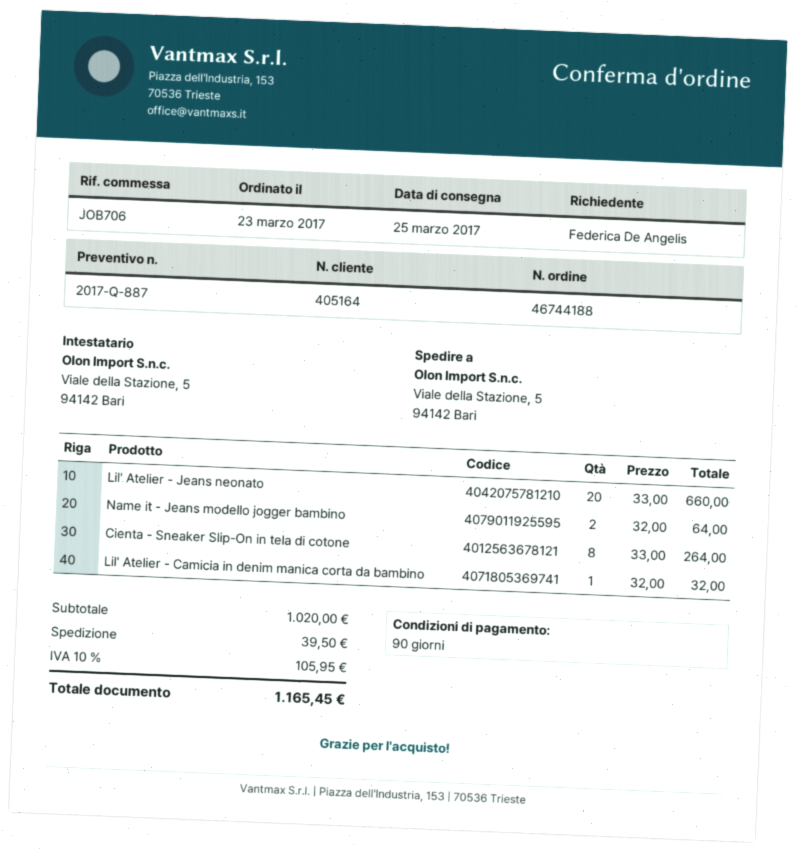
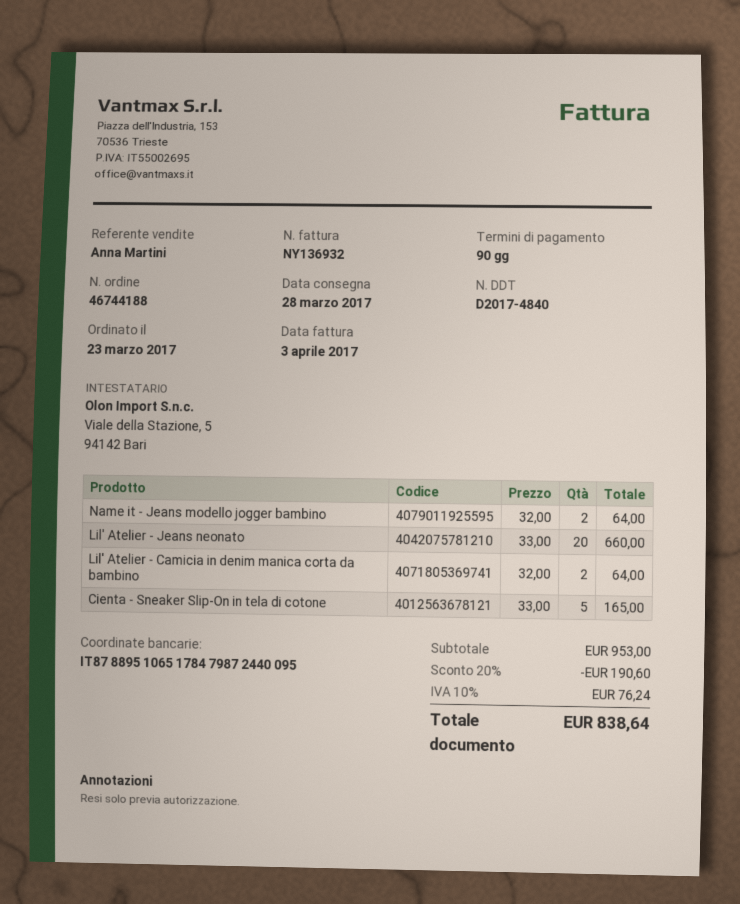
delivery date: 2017-03-25 -> 2017-03-28
Cienta - Sneaker Slip-On in tela di cotone: 8 x 33.00 = 264.00 -> 5 x 33.00 = 165.00
Lil' Atelier - Camicia in denim manica corta da bambino: 1 x 32.00 = 32.00 -> 2 x 32.00 = 64.00
subtotal: 1020.00 -> 953.00
discount: none -> 20% = 190.60
shipping: 39.50 -> none
tax: 10% = 105.95 -> 10% = 76.24
total: 1165.45 -> 838.64

